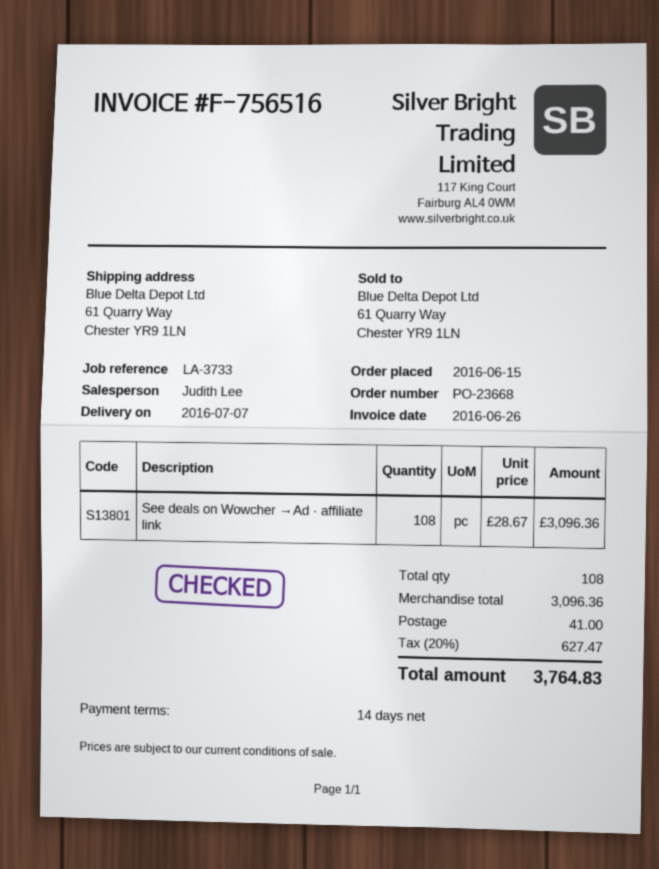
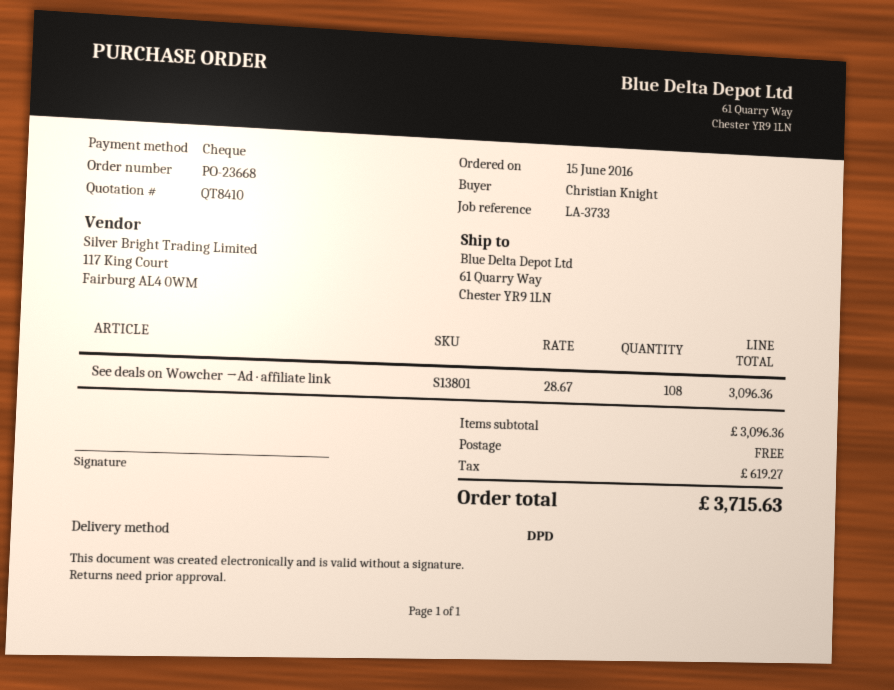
shipping: 41.00 -> 0.00
tax: 627.47 -> 619.27
total: 3764.83 -> 3715.63

